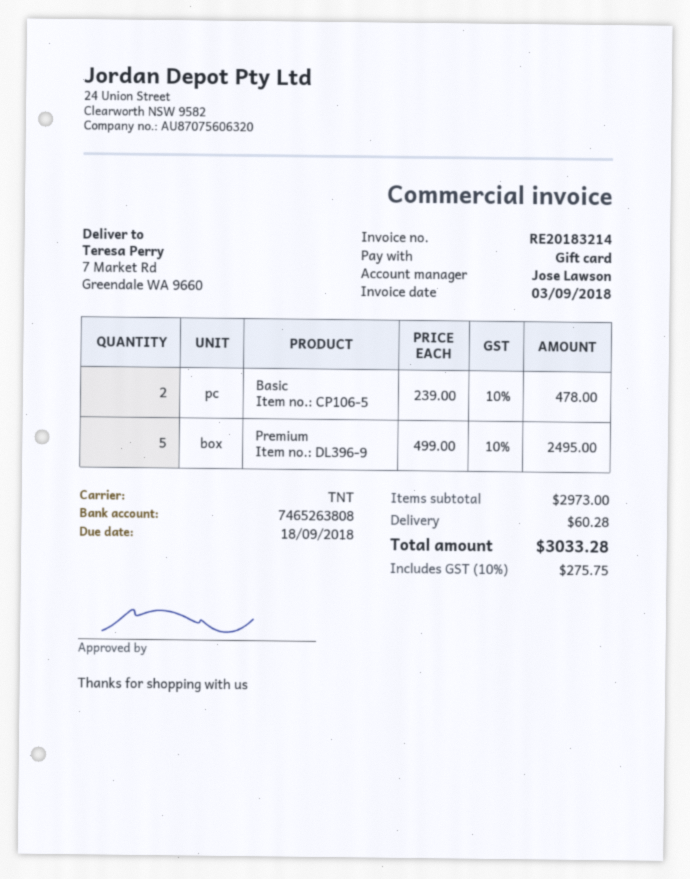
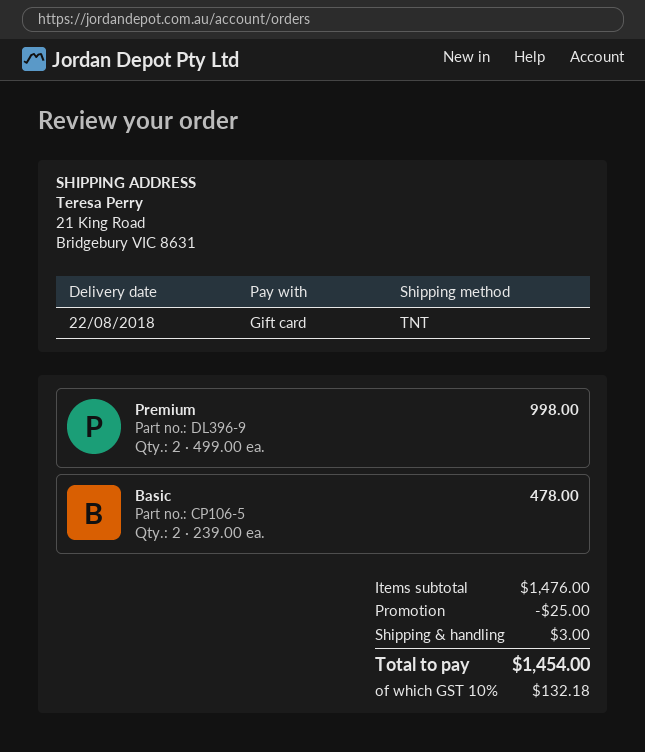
ship to: 7 Market Rd, Greendale WA 9660 -> 21 King Road, Bridgebury VIC 8631
Premium: 5 x 499.00 = 2495.00 -> 2 x 499.00 = 998.00
subtotal: 2973.00 -> 1476.00
discount: none -> 25.00
shipping: 60.28 -> 3.00
tax: 10% = 275.75 -> 10% = 132.18
total: 3033.28 -> 1454.00

